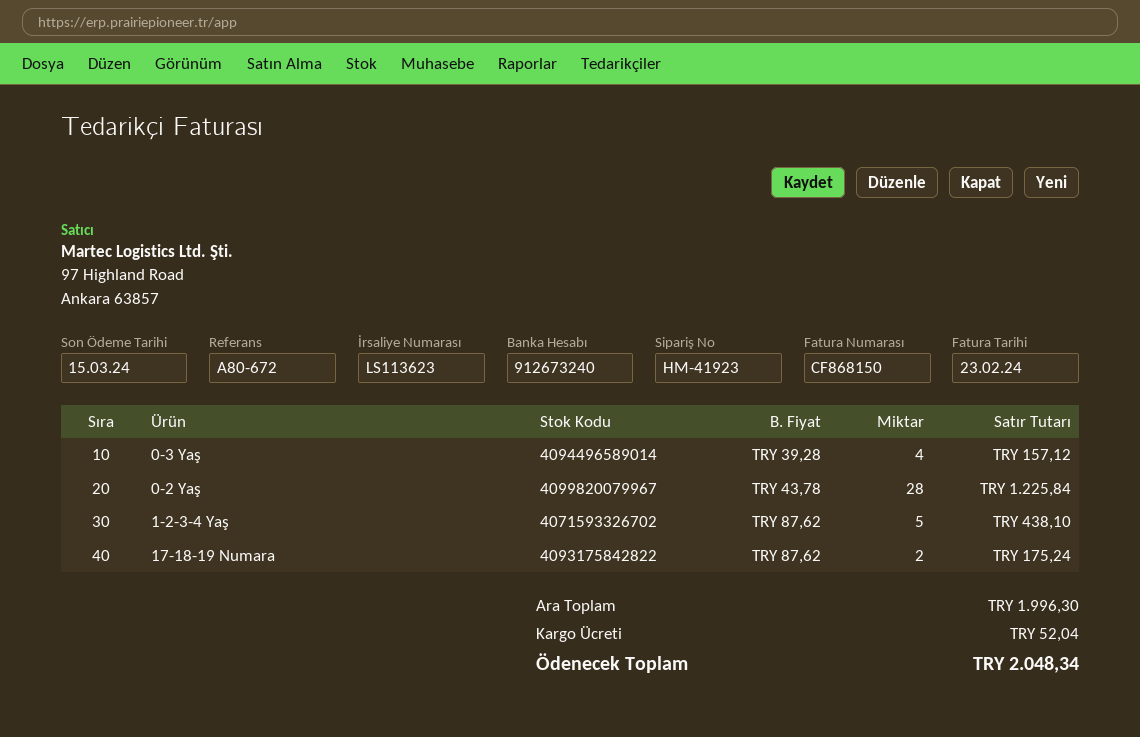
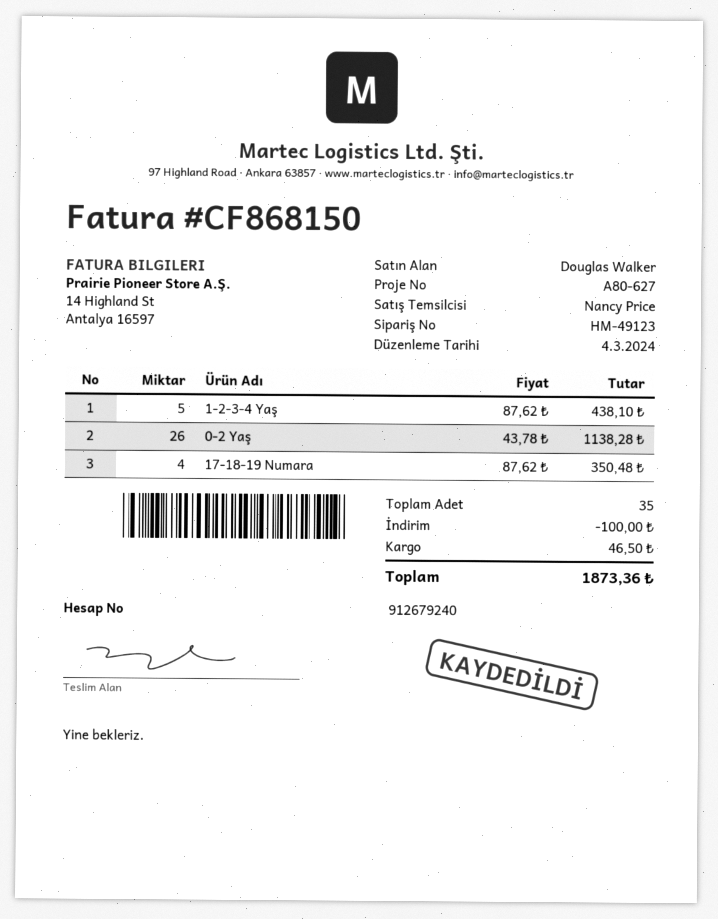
order number: HM-41923 -> HM-49123
invoice date: 2024-02-23 -> 2024-03-04
reference: A80-672 -> A80-627
bank account: 912673240 -> 912679240
0-3 Yaş: 4 x 39.28 = 157.12 -> none
0-2 Yaş: 28 x 43.78 = 1225.84 -> 26 x 43.78 = 1138.28
17-18-19 Numara: 2 x 87.62 = 175.24 -> 4 x 87.62 = 350.48
discount: none -> 100.00
shipping: 52.04 -> 46.50
total: 2048.34 -> 1873.36

